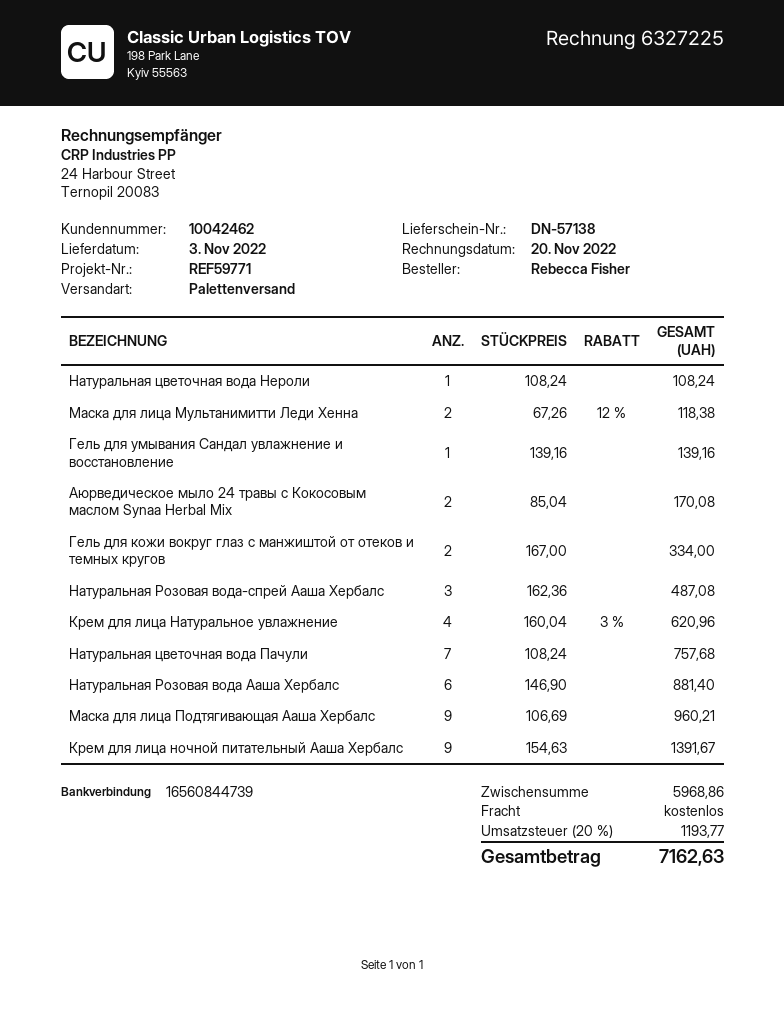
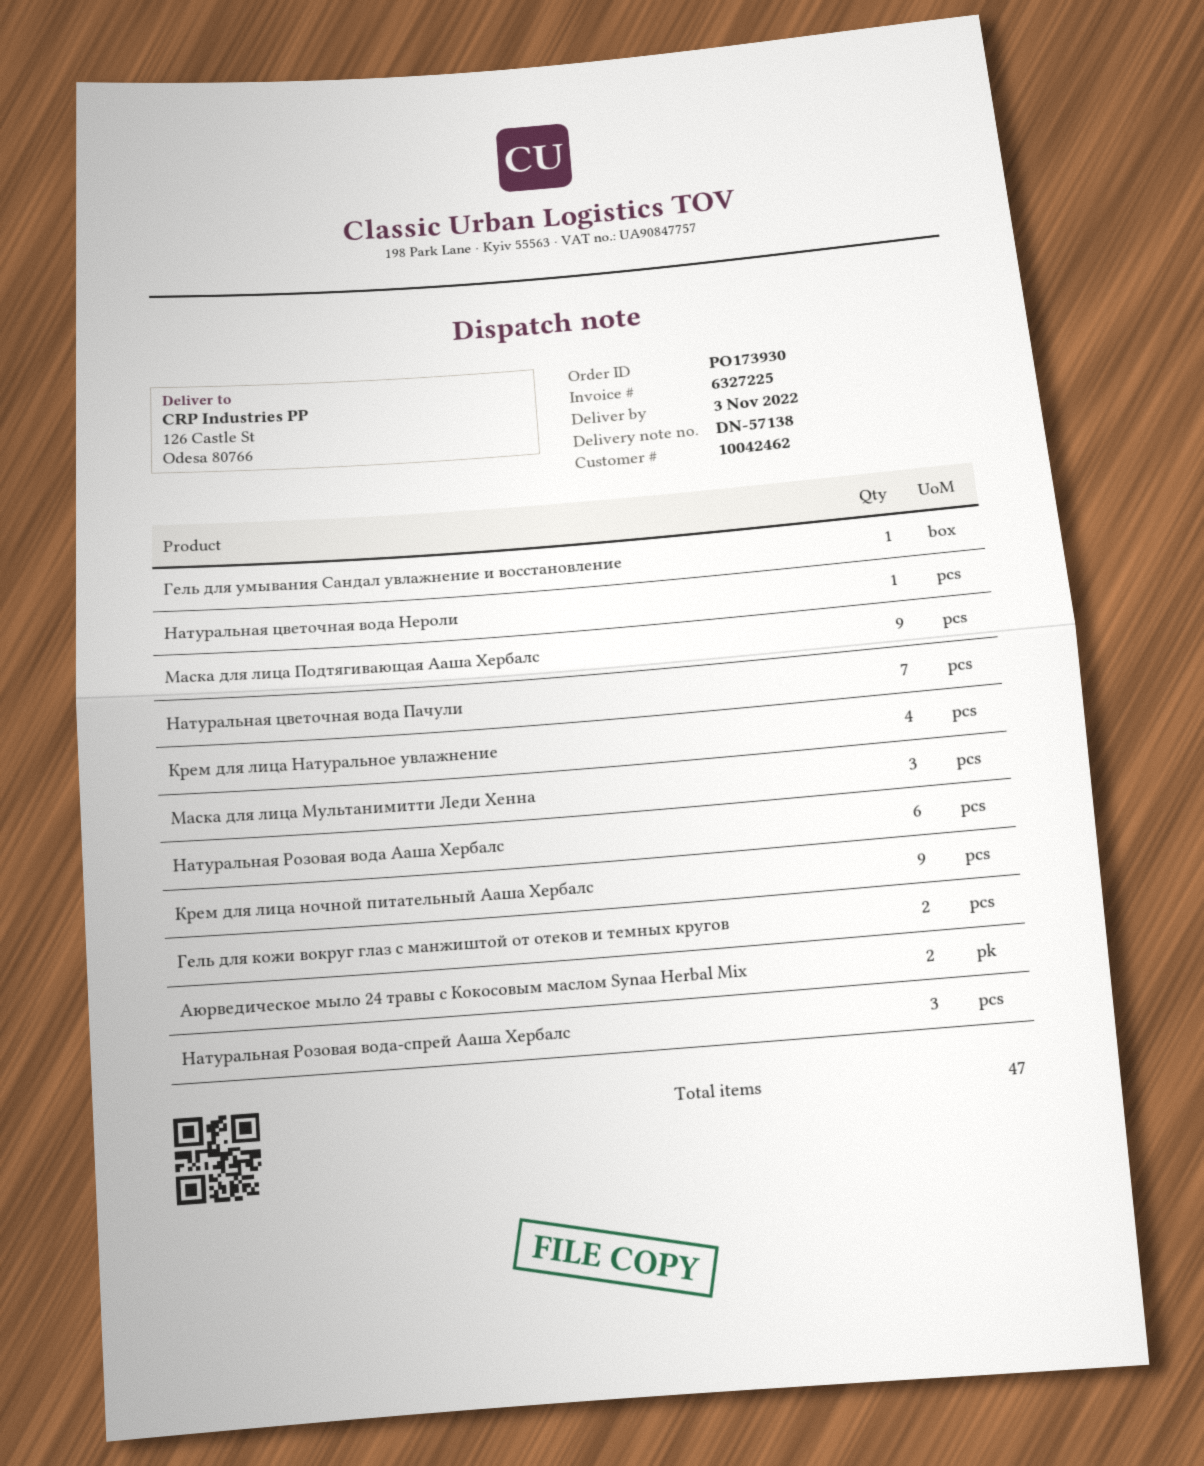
Маска для лица Мультанимитти Леди Хенна: 2 -> 3

